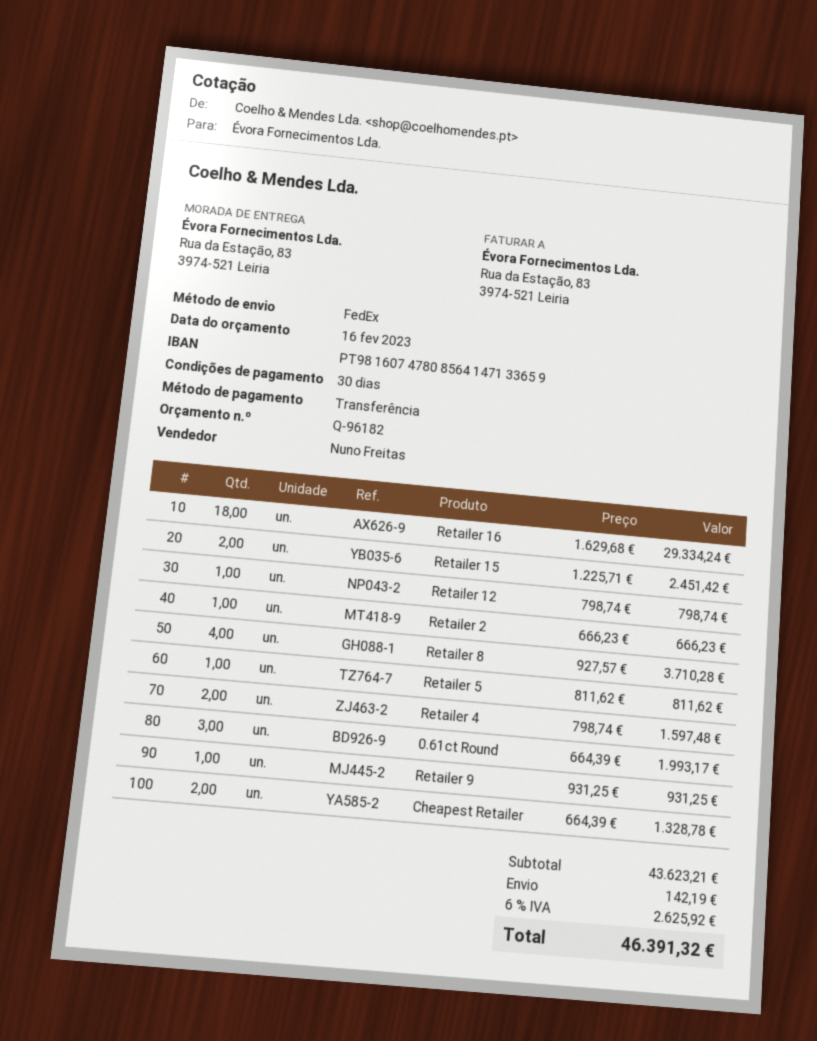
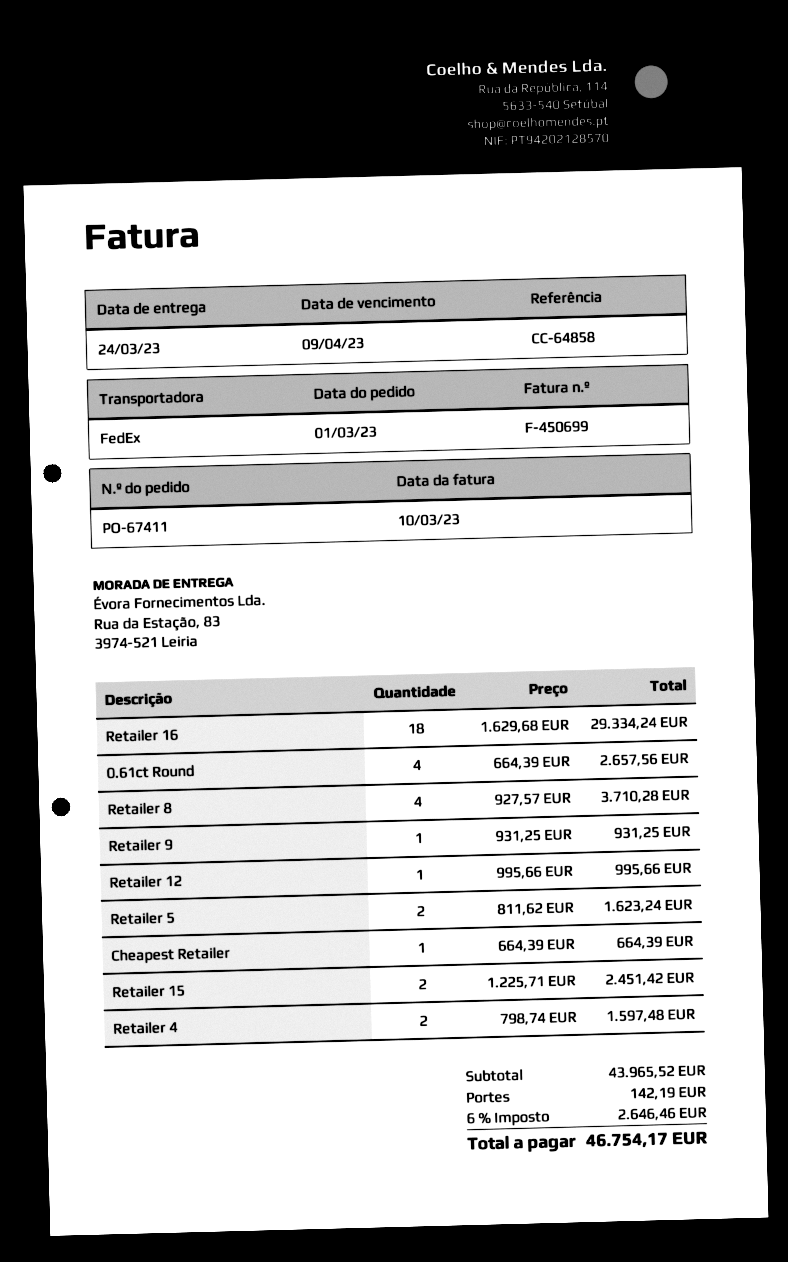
Retailer 12: 1 x 798.74 = 798.74 -> 1 x 995.66 = 995.66
Retailer 2: 1 x 666.23 = 666.23 -> none
Retailer 5: 1 x 811.62 = 811.62 -> 2 x 811.62 = 1623.24
0.61ct Round: 3 x 664.39 = 1993.17 -> 4 x 664.39 = 2657.56
Cheapest Retailer: 2 x 664.39 = 1328.78 -> 1 x 664.39 = 664.39
subtotal: 43623.21 -> 43965.52
tax: 6% = 2625.92 -> 6% = 2646.46
total: 46391.32 -> 46754.17

